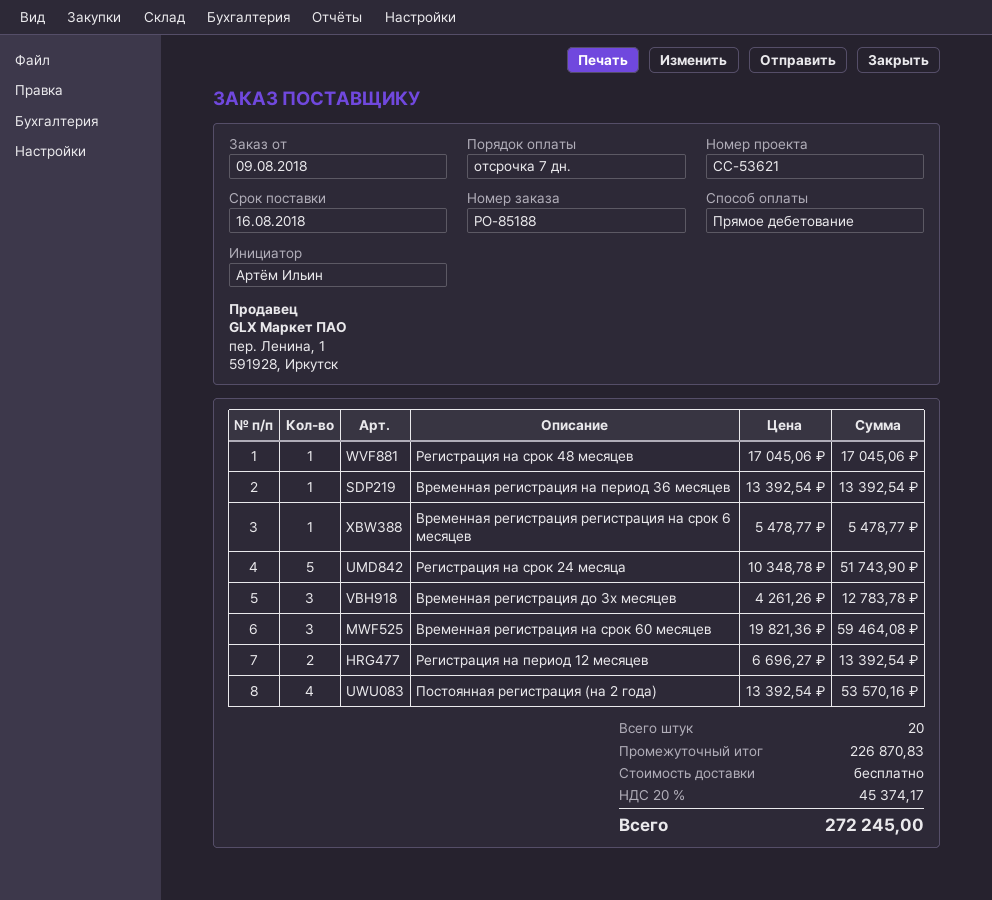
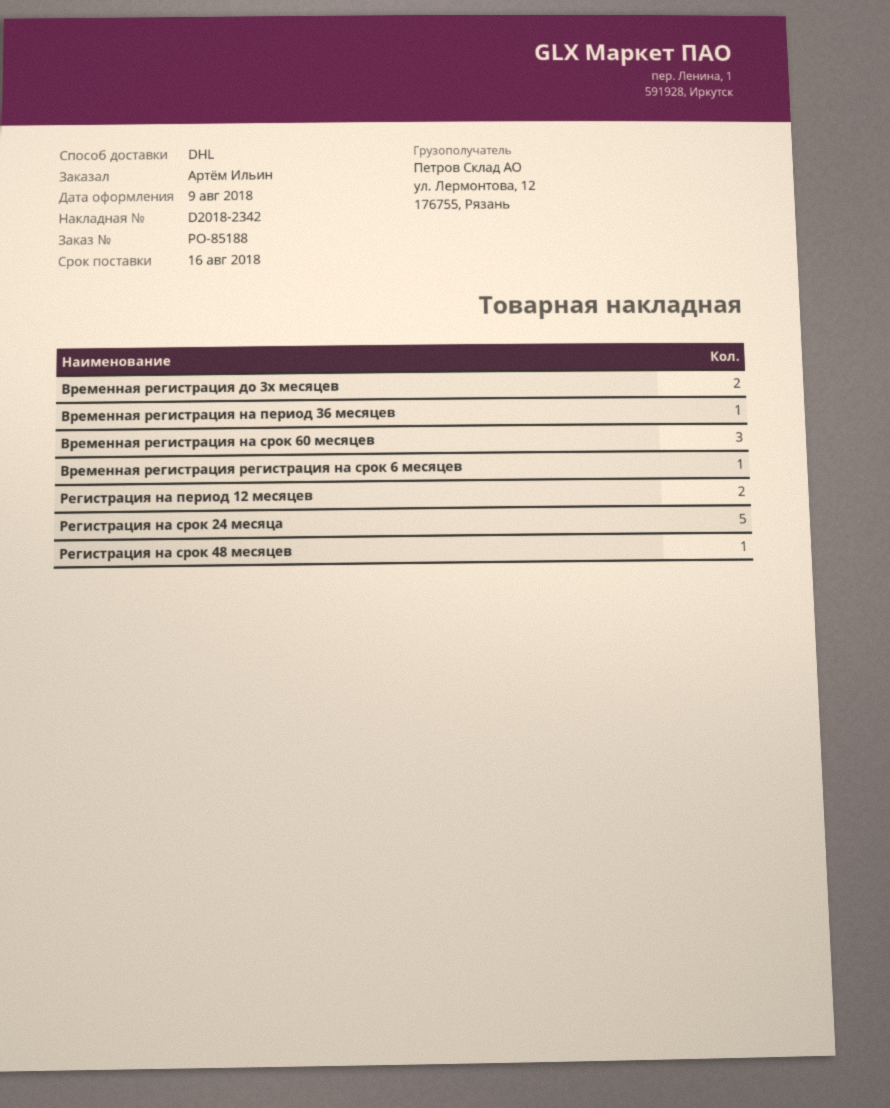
Временная регистрация до 3х месяцев: 3 -> 2
Постоянная регистрация (на 2 года): 4 -> none

